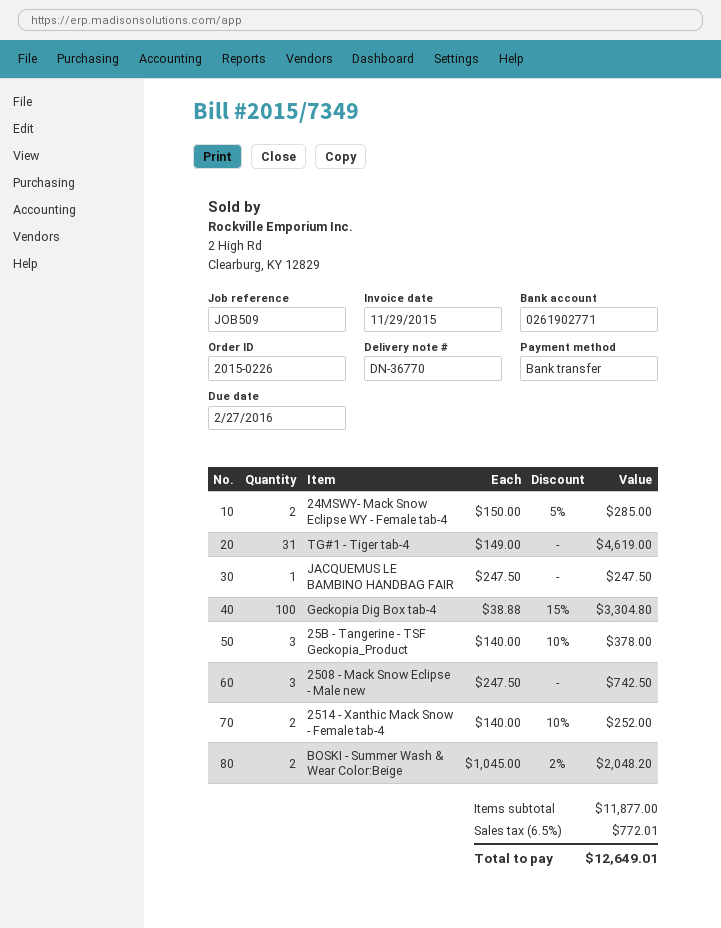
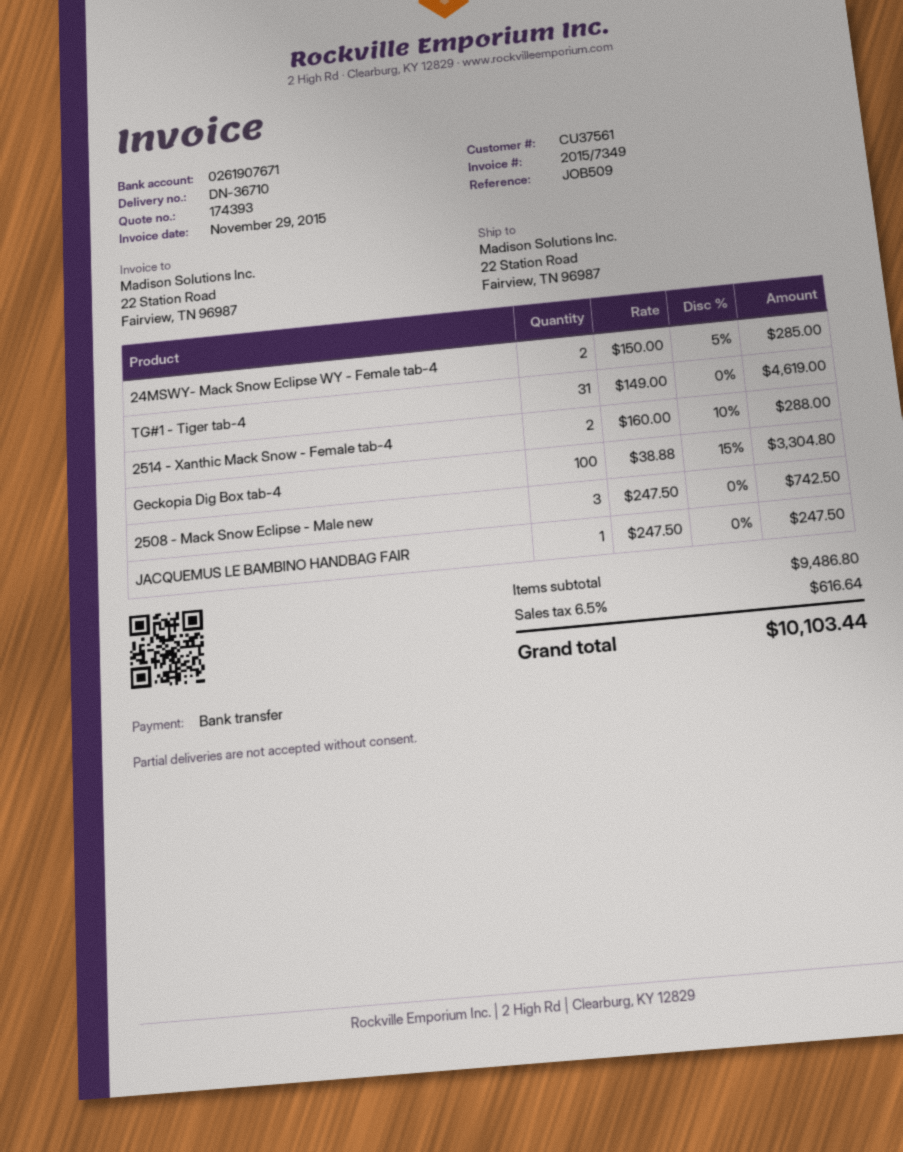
delivery note number: DN-36770 -> DN-36710
bank account: 0261902771 -> 0261907671
25B - Tangerine - TSF Geckopia_Product: 3 x 140.00 - 10% = 378.00 -> none
2514 - Xanthic Mack Snow - Female tab-4: 2 x 140.00 - 10% = 252.00 -> 2 x 160.00 - 10% = 288.00
BOSKI - Summer Wash & Wear Color:Beige: 2 x 1045.00 - 2% = 2048.20 -> none
subtotal: 11877.00 -> 9486.80
tax: 6.5% = 772.01 -> 6.5% = 616.64
total: 12649.01 -> 10103.44

